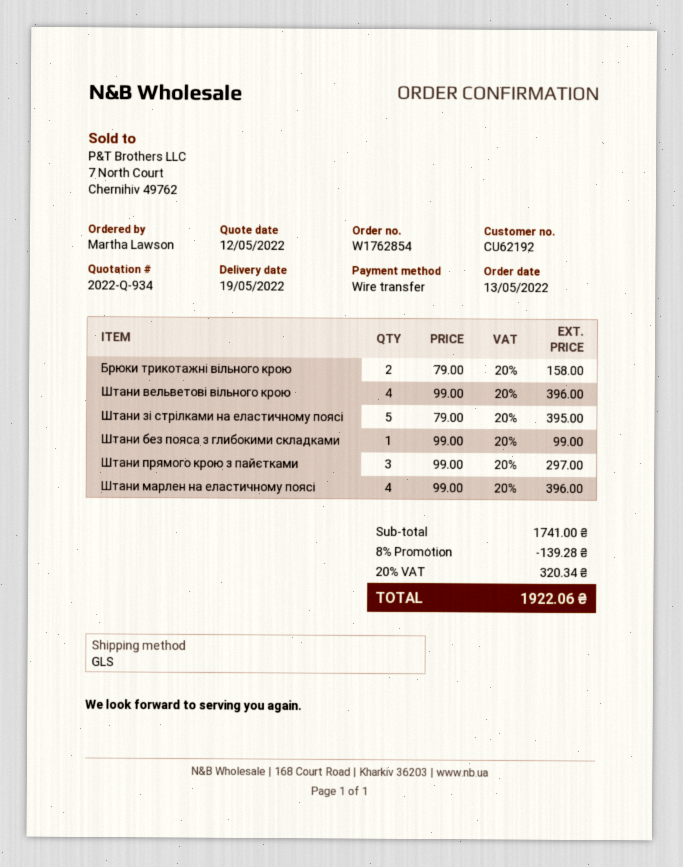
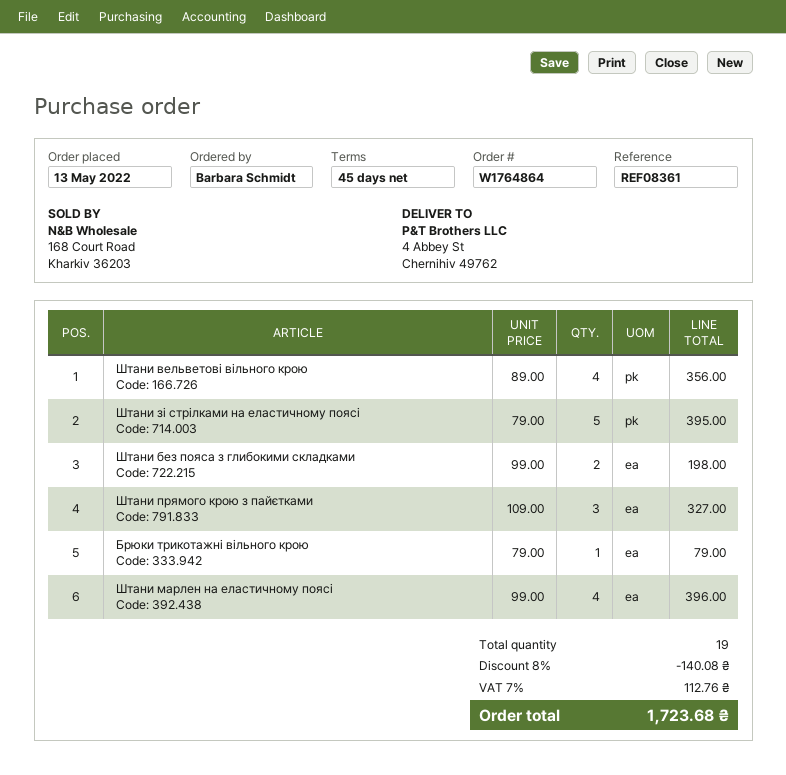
order number: W1762854 -> W1764864
ordered by: Martha Lawson -> Barbara Schmidt
Брюки трикотажні вільного крою: 2 x 79.00 = 158.00 -> 1 x 79.00 = 79.00
Штани вельветові вільного крою: 4 x 99.00 = 396.00 -> 4 x 89.00 = 356.00
Штани без пояса з глибокими складками: 1 x 99.00 = 99.00 -> 2 x 99.00 = 198.00
Штани прямого крою з пайєтками: 3 x 99.00 = 297.00 -> 3 x 109.00 = 327.00
discount: 8% = 139.28 -> 8% = 140.08
tax: 20% = 320.34 -> 7% = 112.76
total: 1922.06 -> 1723.68

